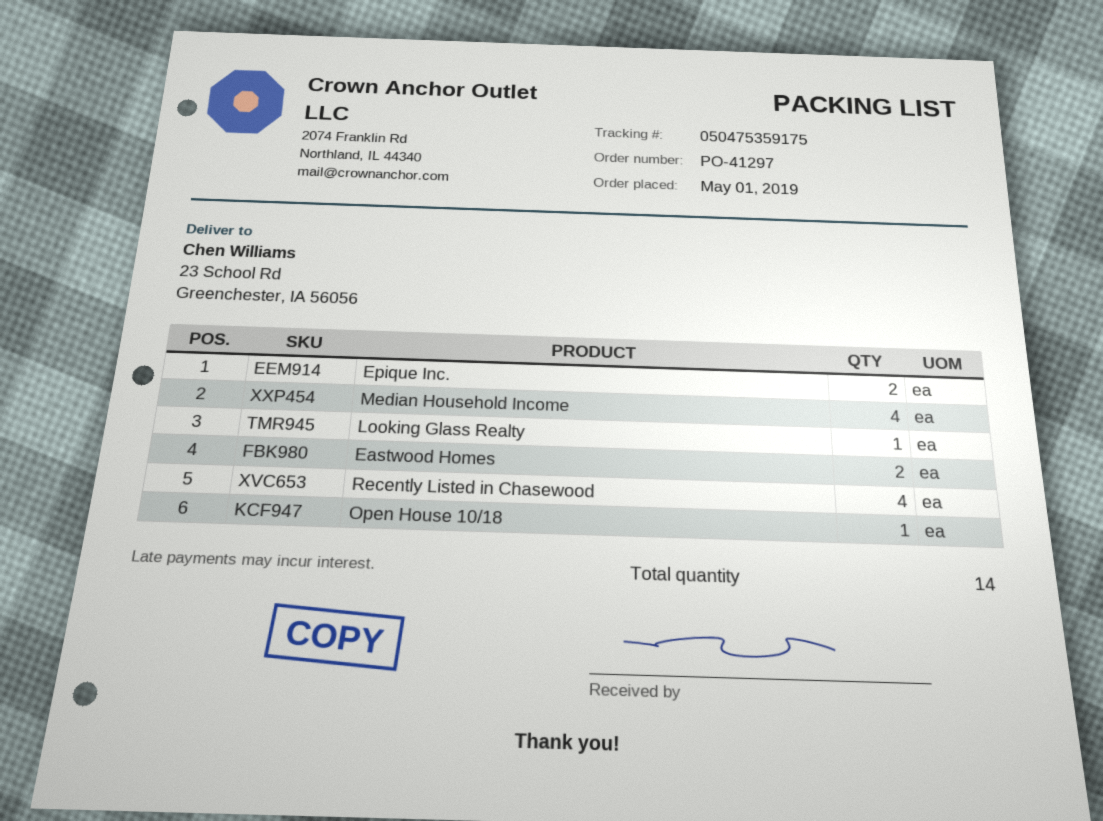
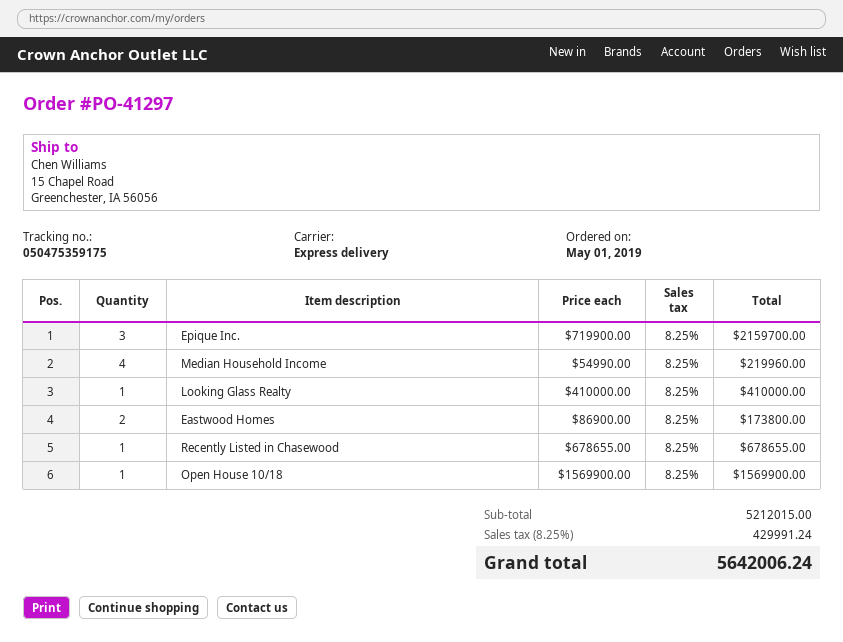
ship to: 23 School Rd, Greenchester, IA 56056 -> 15 Chapel Road, Greenchester, IA 56056
Epique Inc.: 2 -> 3
Recently Listed in Chasewood: 4 -> 1

